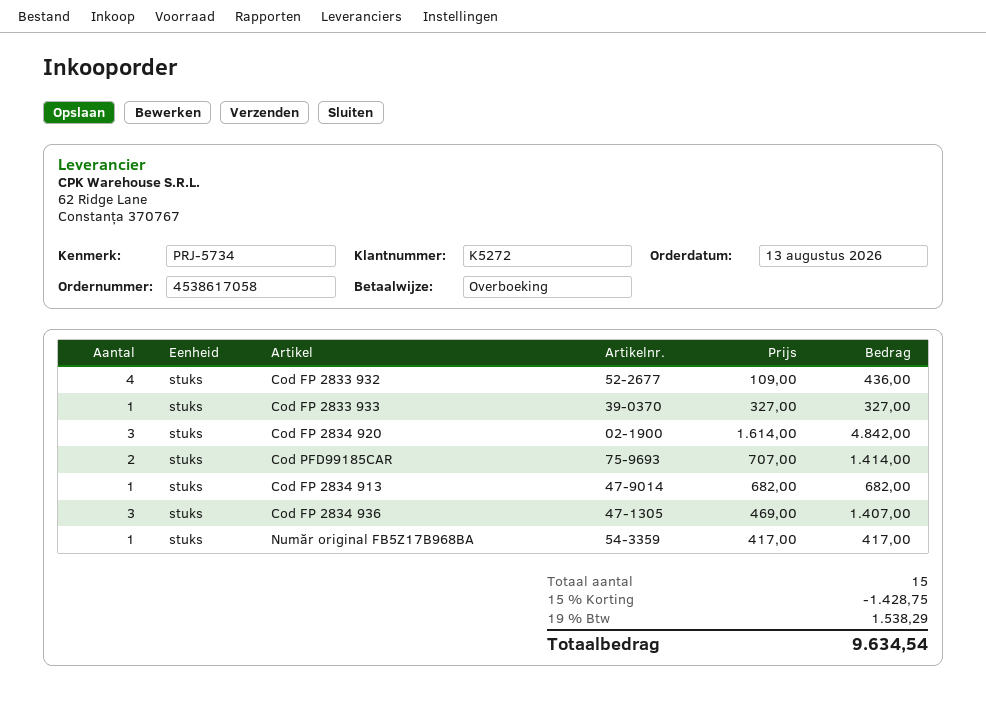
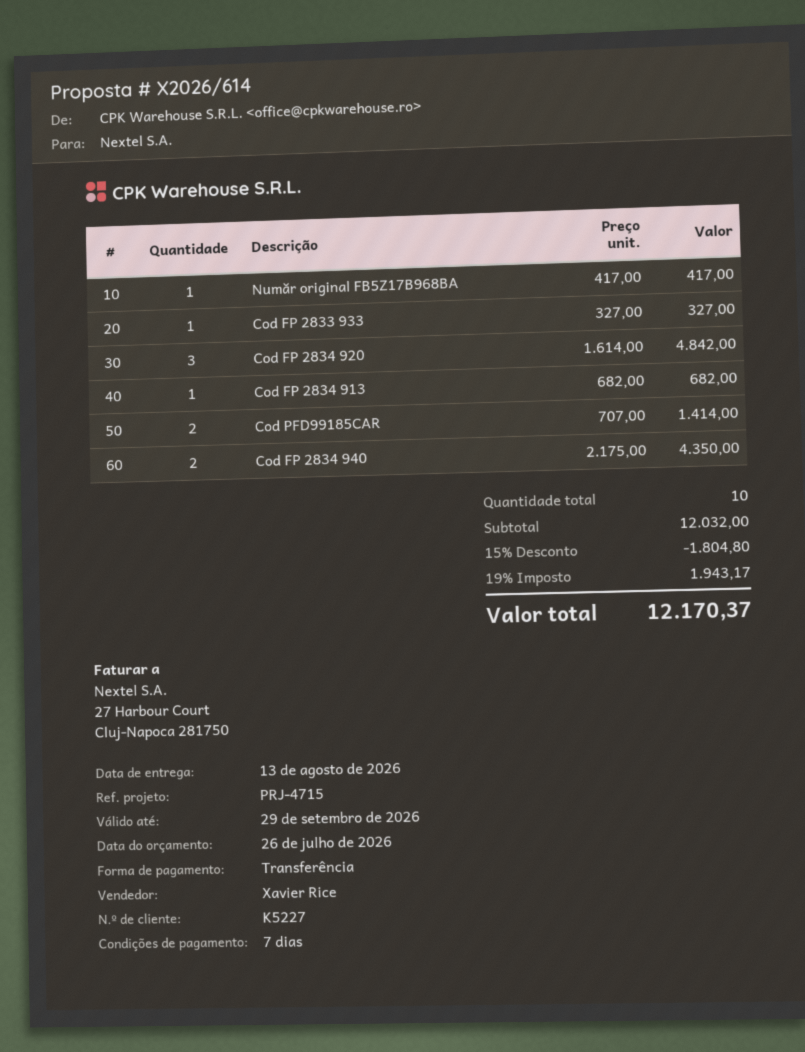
customer number: K5272 -> K5227
reference: PRJ-5734 -> PRJ-4715
Cod FP 2833 932: 4 x 109.00 = 436.00 -> none
Cod FP 2834 936: 3 x 469.00 = 1407.00 -> none
Cod FP 2834 940: none -> 2 x 2175.00 = 4350.00
total quantity: 15 -> 10
discount: 15% = 1428.75 -> 15% = 1804.80
tax: 19% = 1538.29 -> 19% = 1943.17
total: 9634.54 -> 12170.37

